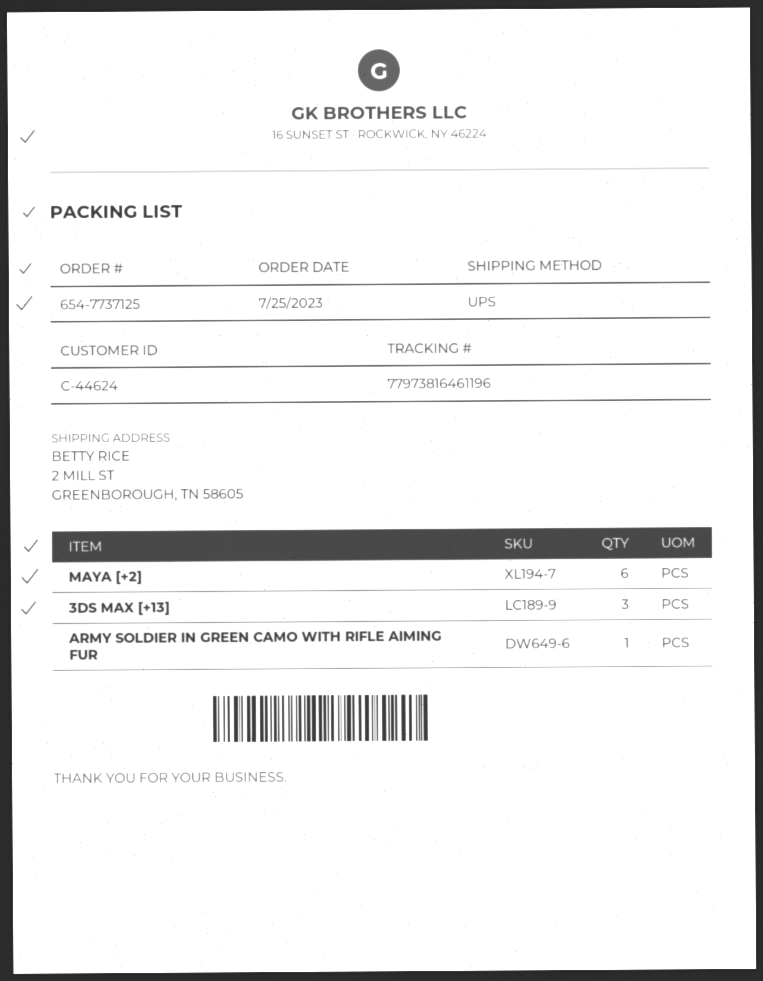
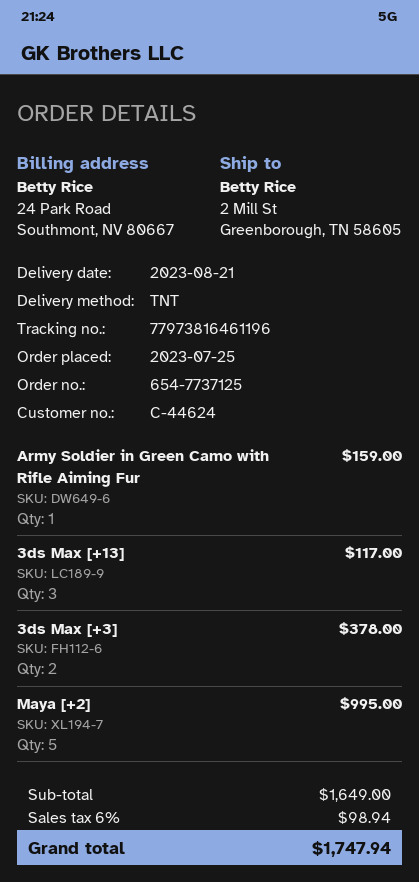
shipping method: UPS -> TNT
MAYA [+2]: 6 -> 5
3ds Max [+3]: none -> 2

